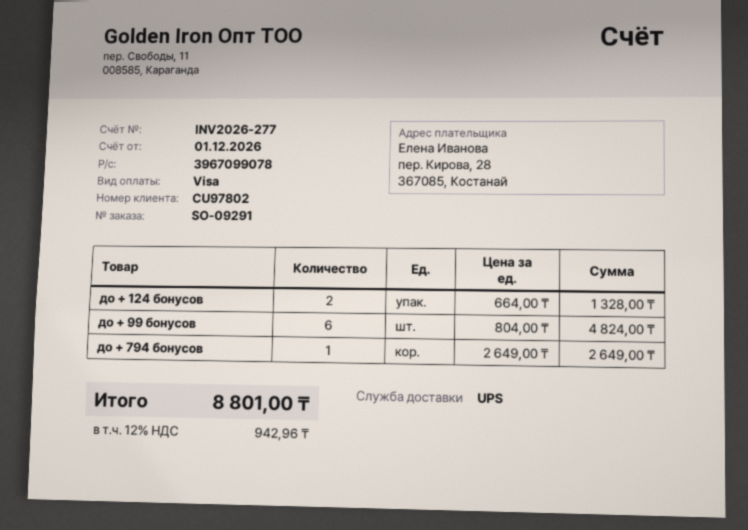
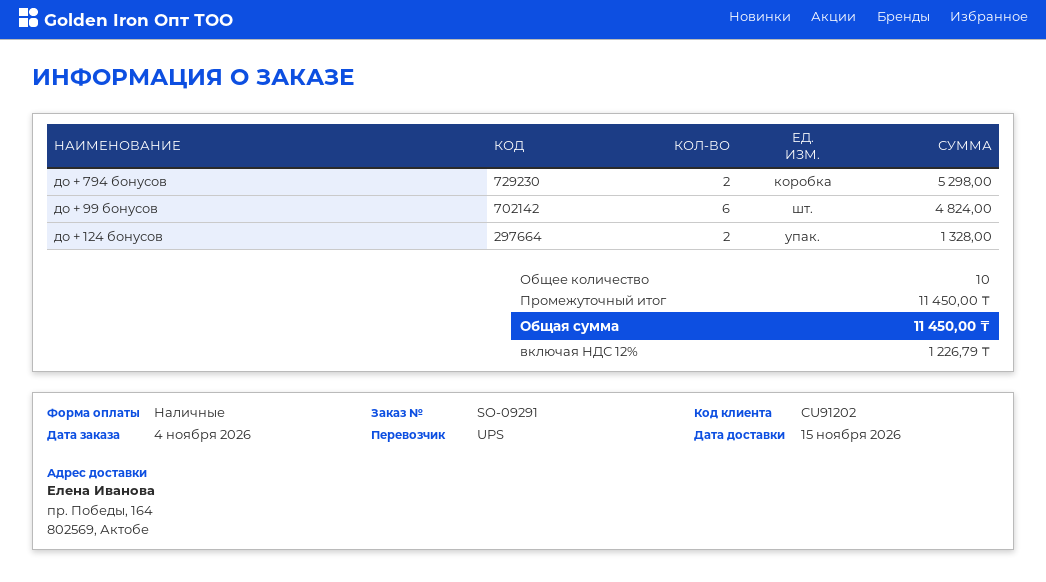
customer number: CU97802 -> CU91202
payment method: Visa -> cash
до + 794 бонусов: 1 for 2649.00 -> 2 for 5298.00
tax: 12% = 942.96 -> 12% = 1226.79
total: 8801.00 -> 11450.00

